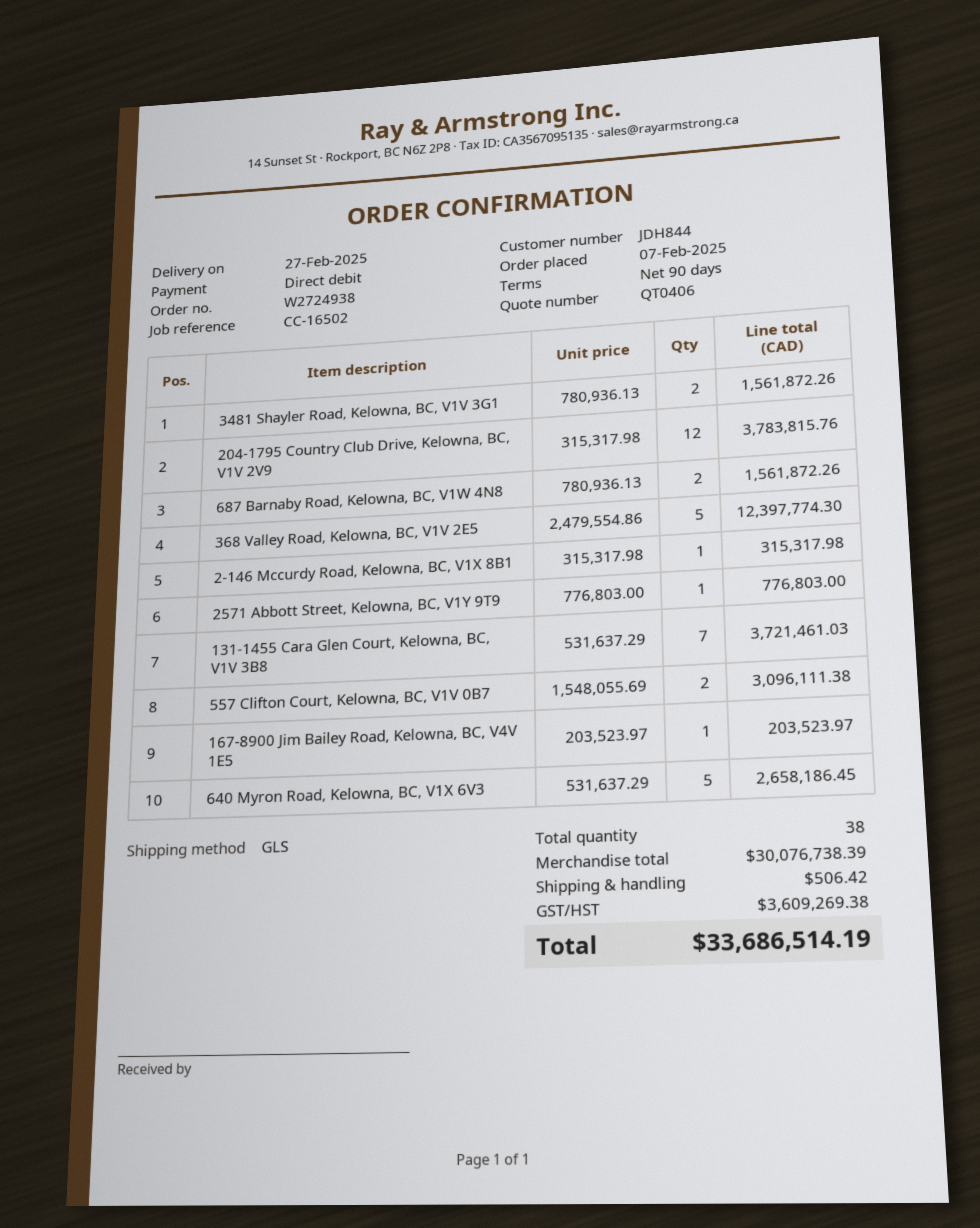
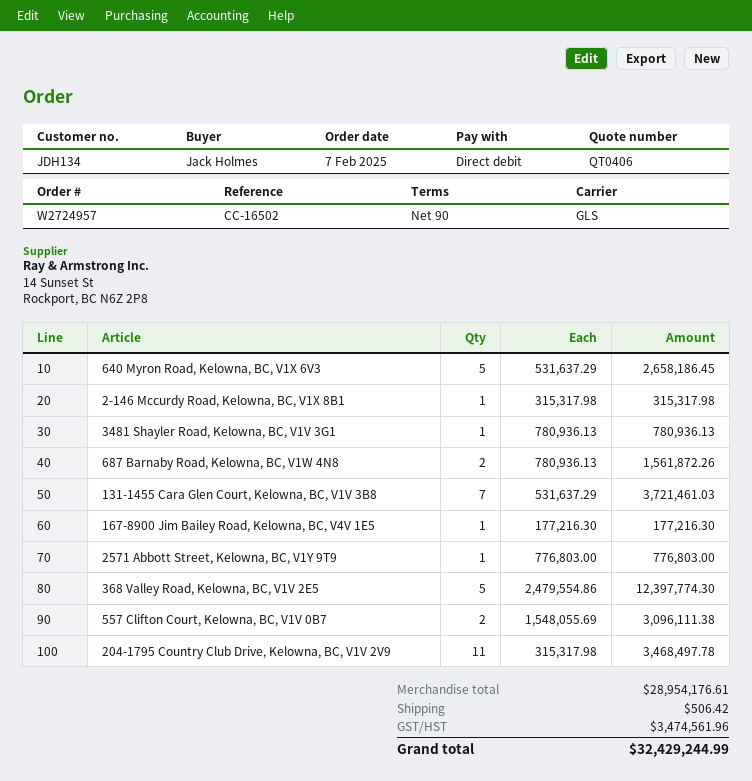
order number: W2724938 -> W2724957
customer number: JDH844 -> JDH134
3481 Shayler Road, Kelowna, BC, V1V 3G1: 2 x 780936.13 = 1561872.26 -> 1 x 780936.13 = 780936.13
204-1795 Country Club Drive, Kelowna, BC, V1V 2V9: 12 x 315317.98 = 3783815.76 -> 11 x 315317.98 = 3468497.78
167-8900 Jim Bailey Road, Kelowna, BC, V4V 1E5: 1 x 203523.97 = 203523.97 -> 1 x 177216.30 = 177216.30
subtotal: 30076738.39 -> 28954176.61
tax: 3609269.38 -> 3474561.96
total: 33686514.19 -> 32429244.99

